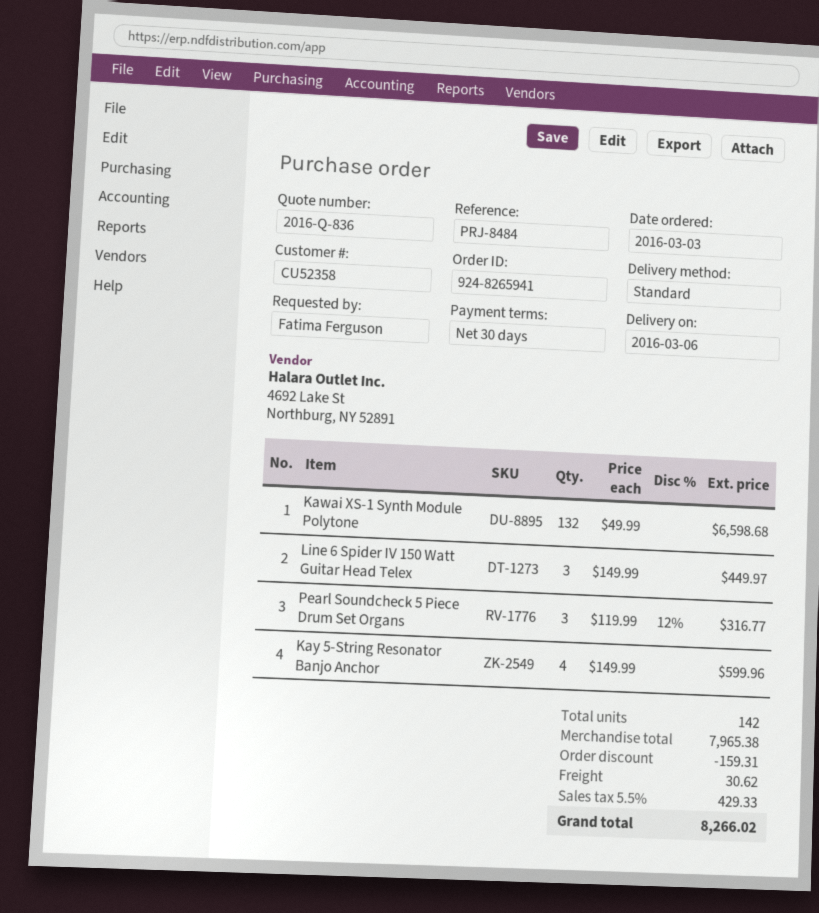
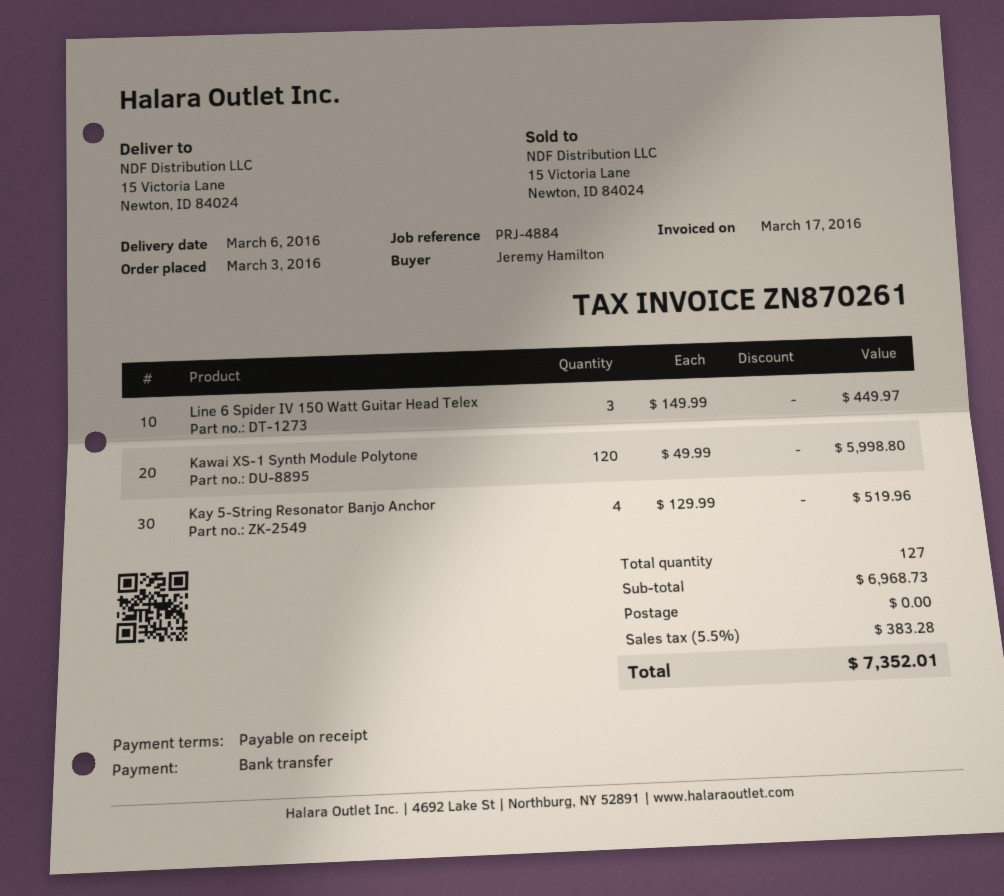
payment terms: 30 days -> on receipt
reference: PRJ-8484 -> PRJ-4884
ordered by: Fatima Ferguson -> Jeremy Hamilton
Kawai XS-1 Synth Module Polytone: 132 x 49.99 = 6598.68 -> 120 x 49.99 = 5998.80
Pearl Soundcheck 5 Piece Drum Set Organs: 3 x 119.99 - 12% = 316.77 -> none
Kay 5-String Resonator Banjo Anchor: 4 x 149.99 = 599.96 -> 4 x 129.99 = 519.96
total quantity: 142 -> 127
subtotal: 7965.38 -> 6968.73
discount: 159.31 -> none
shipping: 30.62 -> 0.00
tax: 5.5% = 429.33 -> 5.5% = 383.28
total: 8266.02 -> 7352.01

